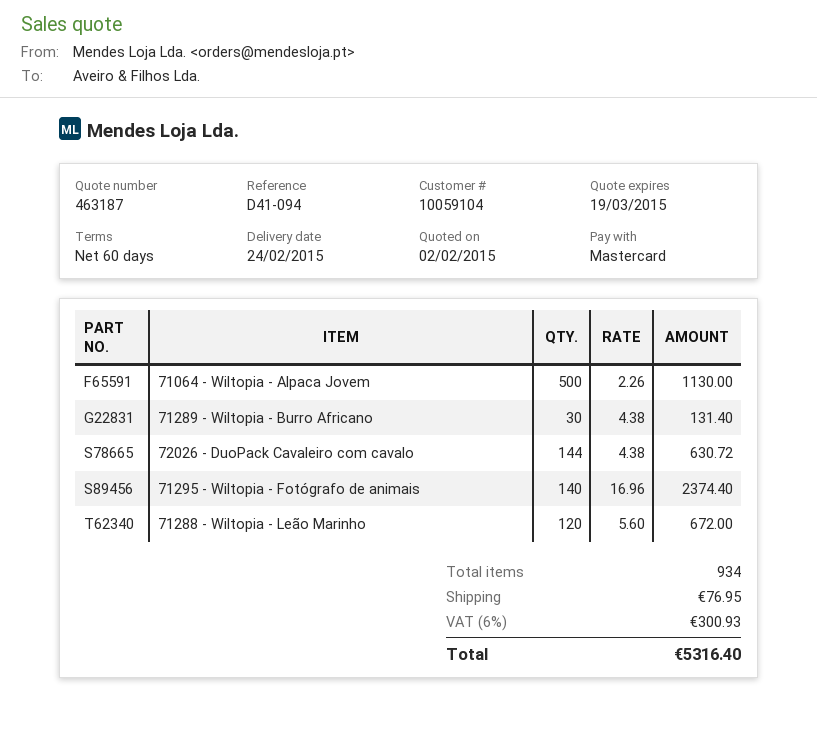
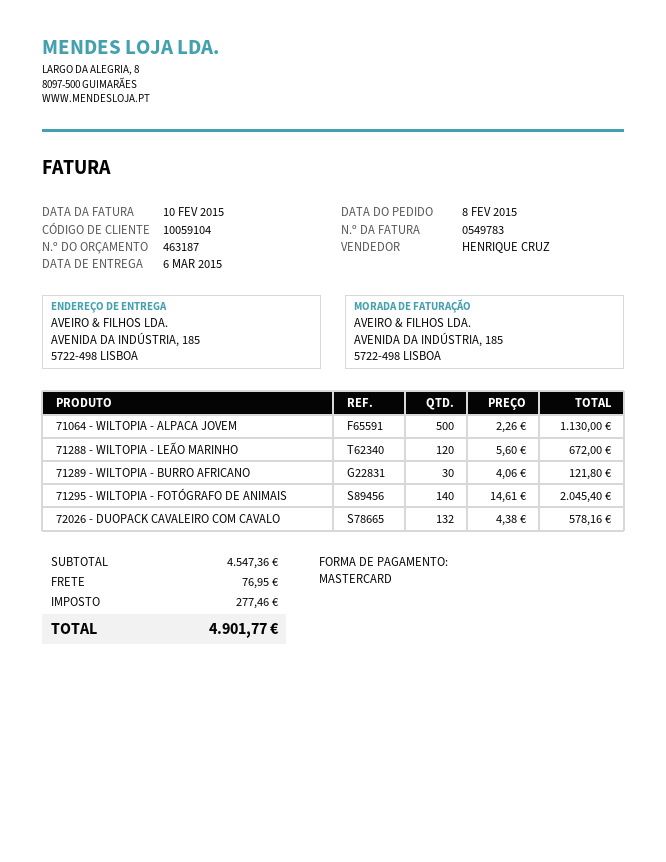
delivery date: 2015-02-24 -> 2015-03-06
71289 - Wiltopia - Burro Africano: 30 x 4.38 = 131.40 -> 30 x 4.06 = 121.80
72026 - DuoPack Cavaleiro com cavalo: 144 x 4.38 = 630.72 -> 132 x 4.38 = 578.16
71295 - Wiltopia - Fotógrafo de animais: 140 x 16.96 = 2374.40 -> 140 x 14.61 = 2045.40
tax: 300.93 -> 277.46
total: 5316.40 -> 4901.77

